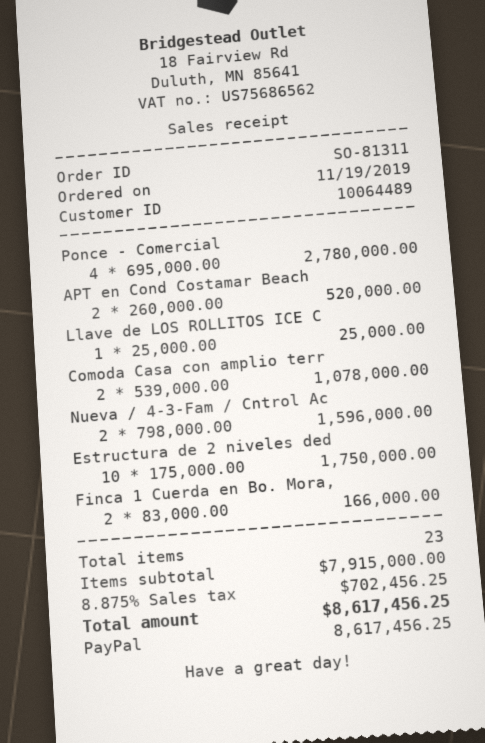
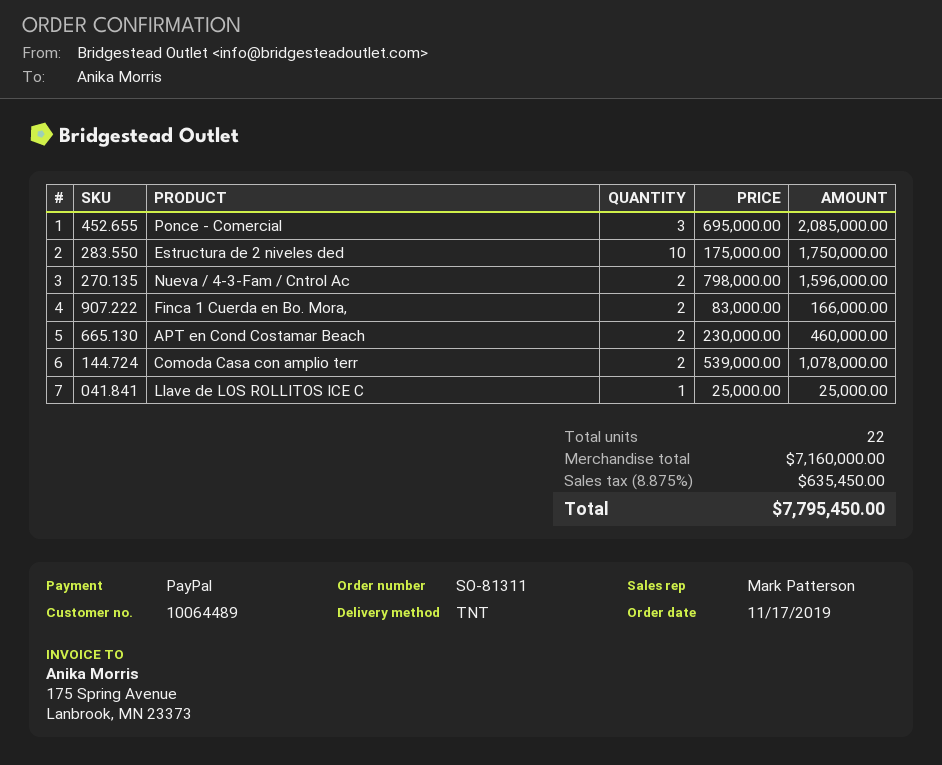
order date: 2019-11-19 -> 2019-11-17
Ponce - Comercial: 4 x 695000.00 = 2780000.00 -> 3 x 695000.00 = 2085000.00
APT en Cond Costamar Beach: 2 x 260000.00 = 520000.00 -> 2 x 230000.00 = 460000.00
total quantity: 23 -> 22
subtotal: 7915000.00 -> 7160000.00
tax: 8.875% = 702456.25 -> 8.875% = 635450.00
total: 8617456.25 -> 7795450.00

